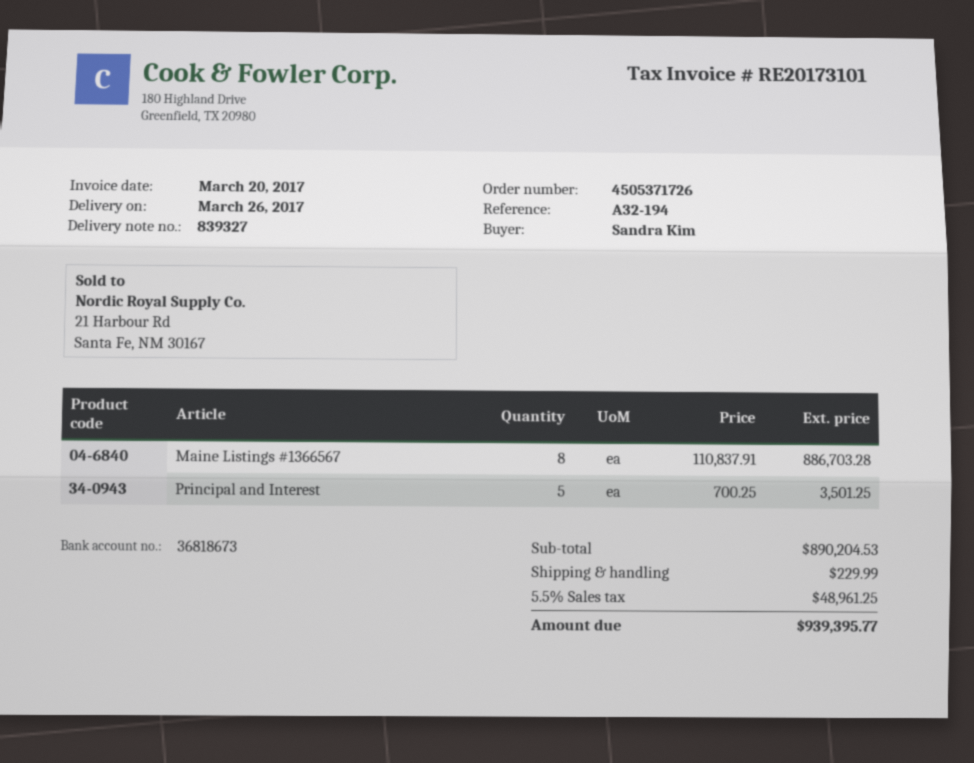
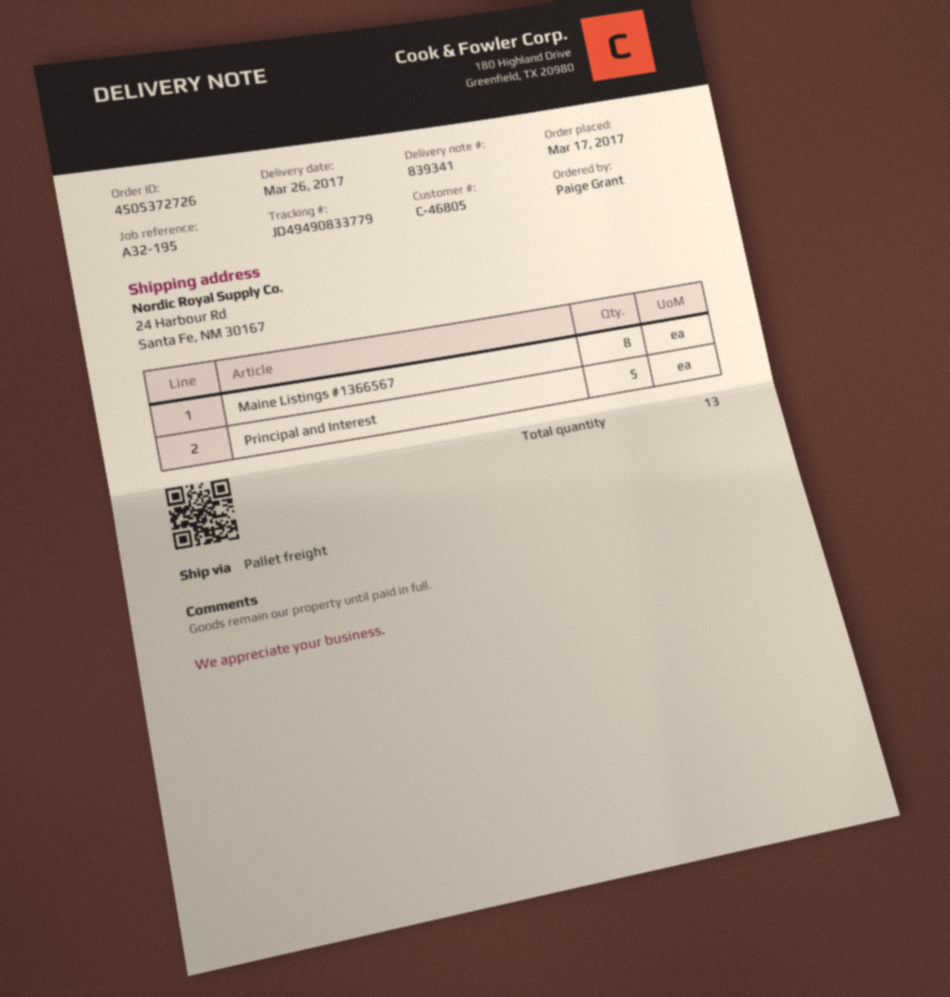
order number: 4505371726 -> 4505372726
delivery note number: 839327 -> 839341
reference: A32-194 -> A32-195
ordered by: Sandra Kim -> Paige Grant

